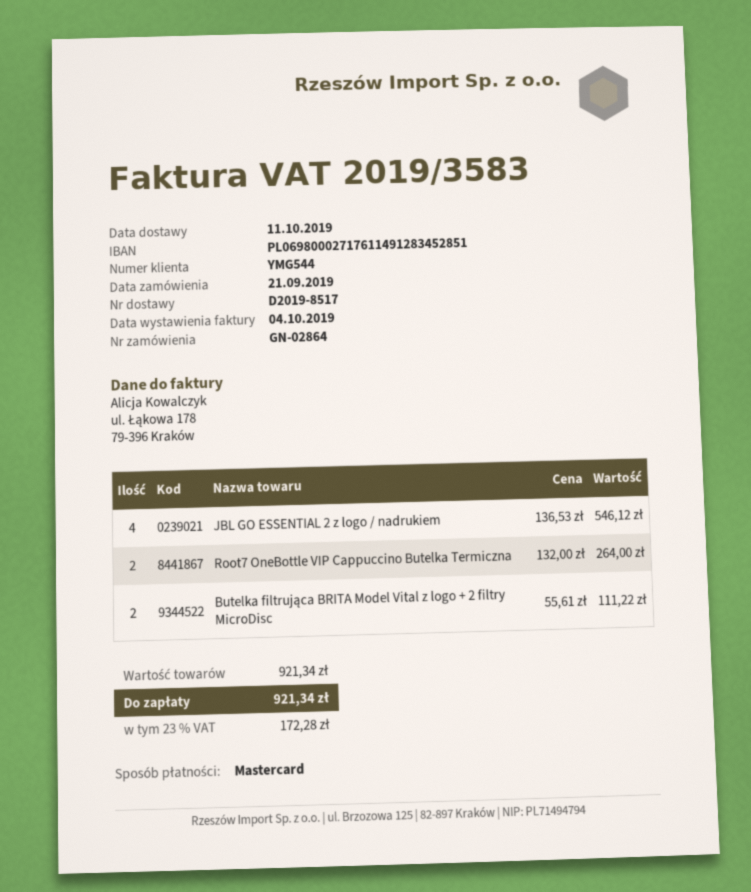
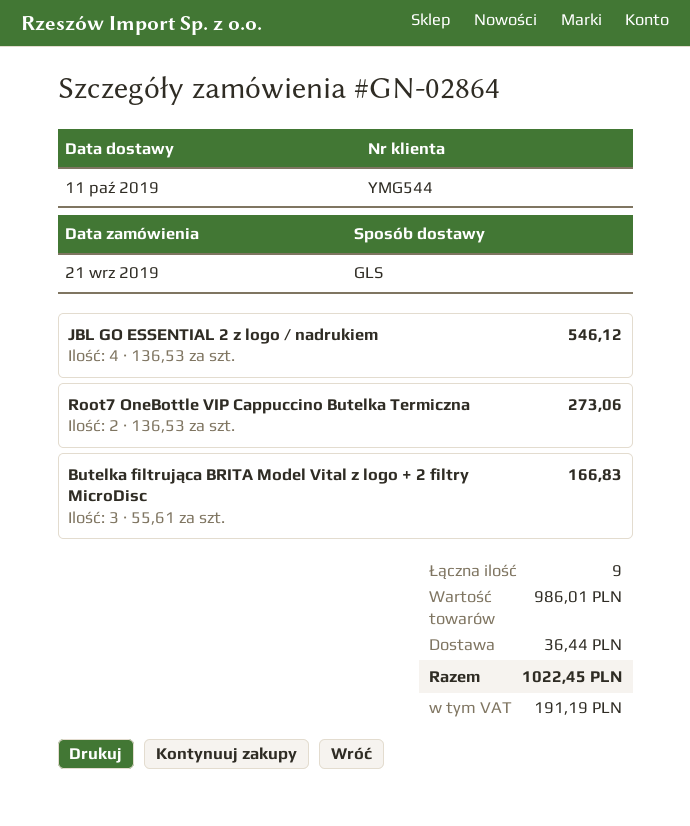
Root7 OneBottle VIP Cappuccino Butelka Termiczna: 2 x 132.00 = 264.00 -> 2 x 136.53 = 273.06
Butelka filtrująca BRITA Model Vital z logo + 2 filtry MicroDisc: 2 x 55.61 = 111.22 -> 3 x 55.61 = 166.83
subtotal: 921.34 -> 986.01
shipping: none -> 36.44
tax: 172.28 -> 191.19
total: 921.34 -> 1022.45

